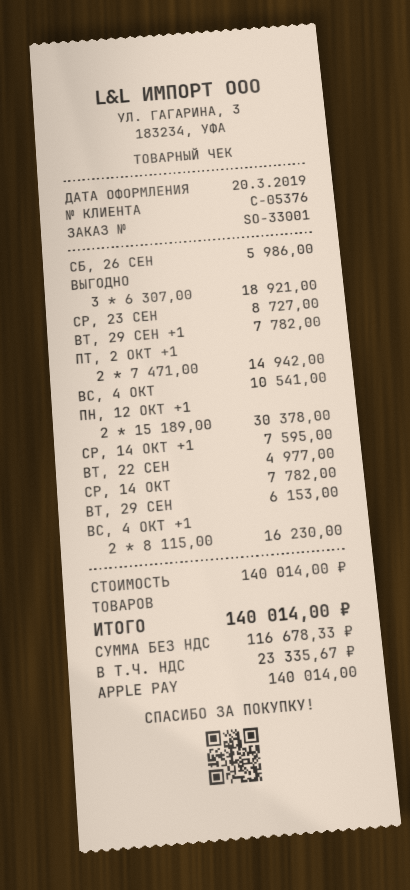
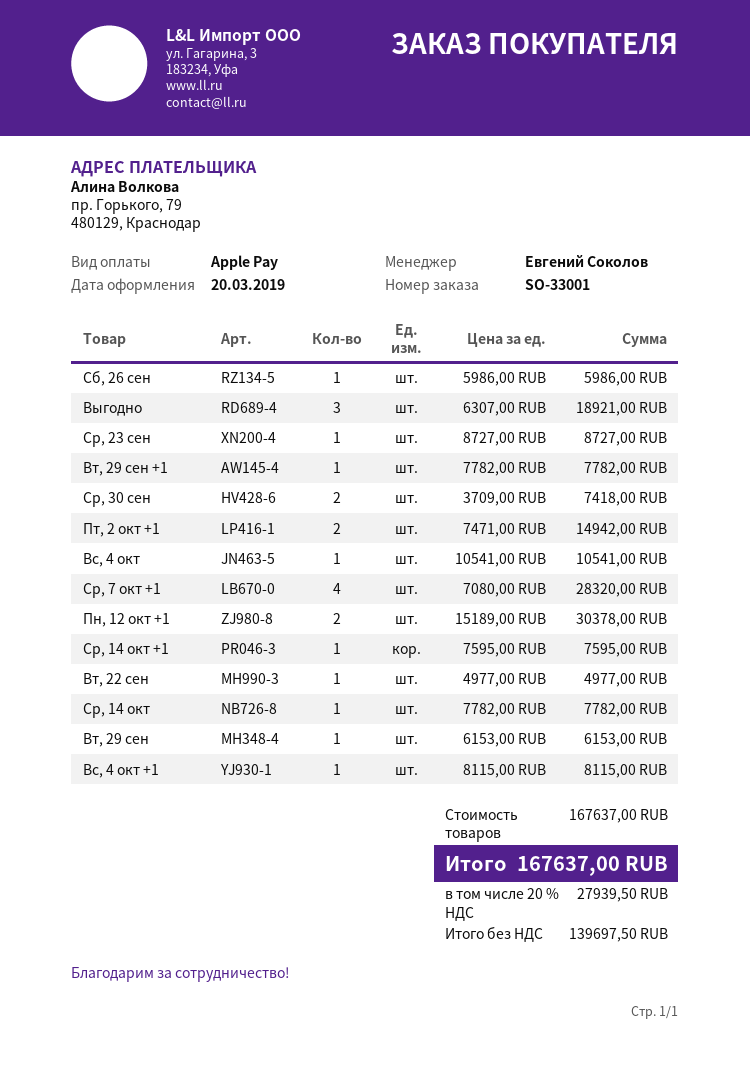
ВС, 4 ОКТ +1: 2 x 8115.00 = 16230.00 -> 1 x 8115.00 = 8115.00
Ср, 30 сен: none -> 2 x 3709.00 = 7418.00
Ср, 7 окт +1: none -> 4 x 7080.00 = 28320.00
subtotal: 140014.00 -> 167637.00
net: 116678.33 -> 139697.50
tax: 23335.67 -> 27939.50
total: 140014.00 -> 167637.00

